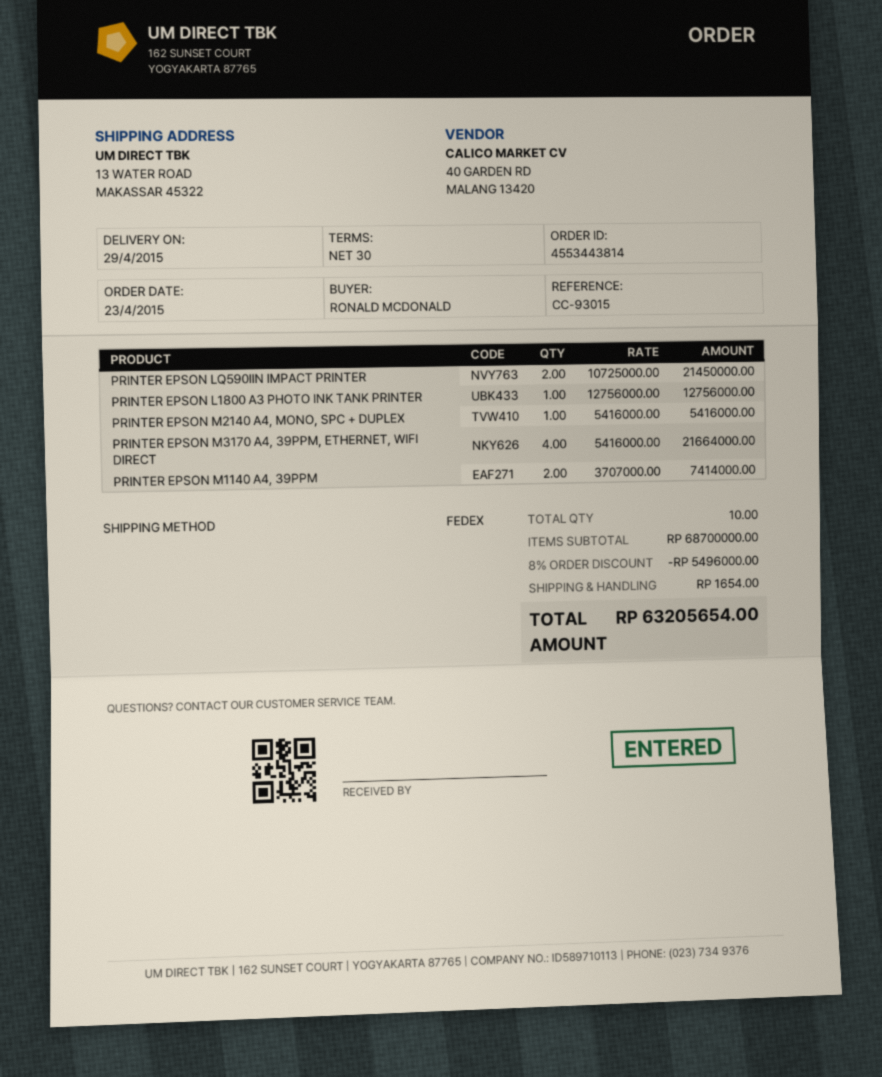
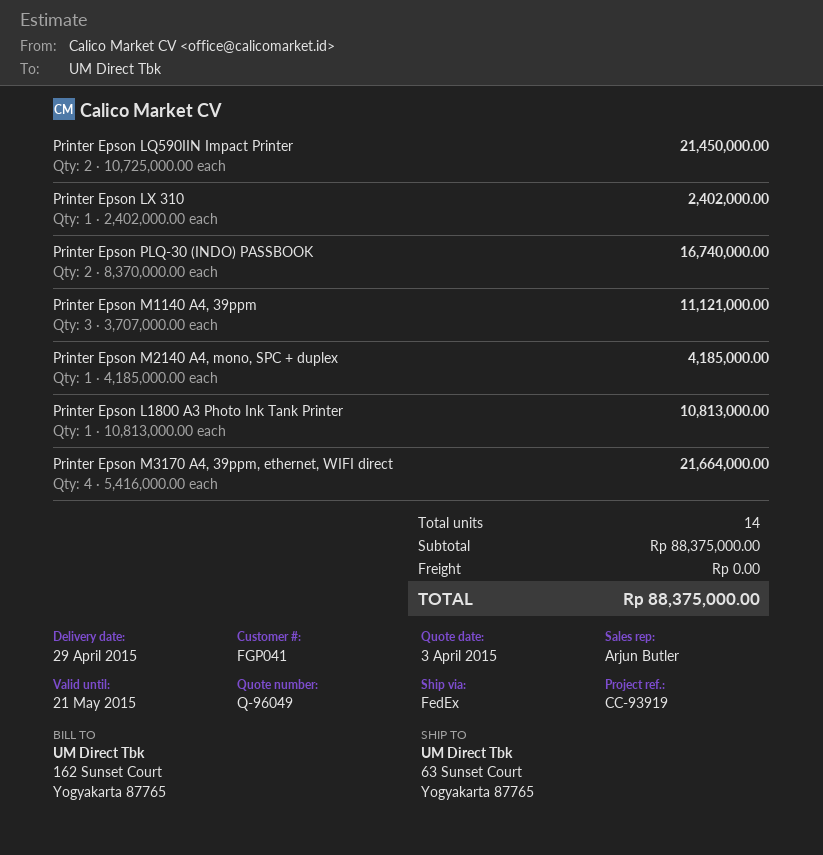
reference: CC-93015 -> CC-93919
ship to: 13 WATER ROAD, MAKASSAR 45322 -> 63 Sunset Court, Yogyakarta 87765
PRINTER EPSON L1800 A3 PHOTO INK TANK PRINTER: 1 x 12756000.00 = 12756000.00 -> 1 x 10813000.00 = 10813000.00
PRINTER EPSON M2140 A4, MONO, SPC + DUPLEX: 1 x 5416000.00 = 5416000.00 -> 1 x 4185000.00 = 4185000.00
PRINTER EPSON M1140 A4, 39PPM: 2 x 3707000.00 = 7414000.00 -> 3 x 3707000.00 = 11121000.00
Printer Epson LX 310: none -> 1 x 2402000.00 = 2402000.00
Printer Epson PLQ-30 (INDO) PASSBOOK: none -> 2 x 8370000.00 = 16740000.00
total quantity: 10 -> 14
subtotal: 68700000.00 -> 88375000.00
discount: 8% = 5496000.00 -> none
shipping: 1654.00 -> 0.00
total: 63205654.00 -> 88375000.00

